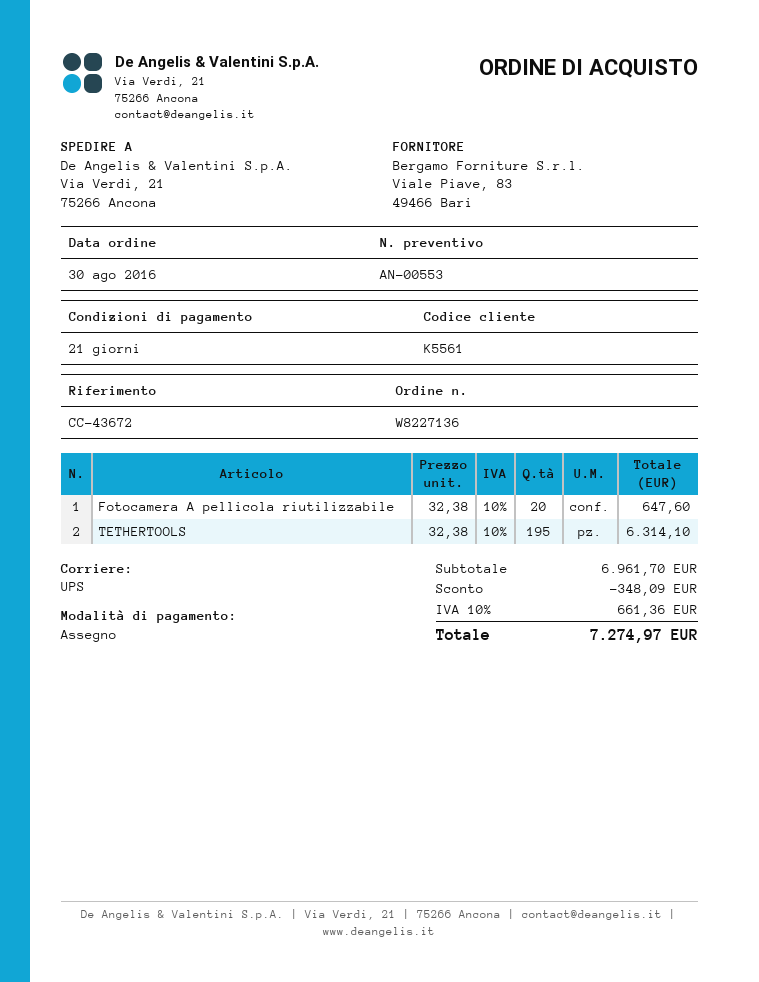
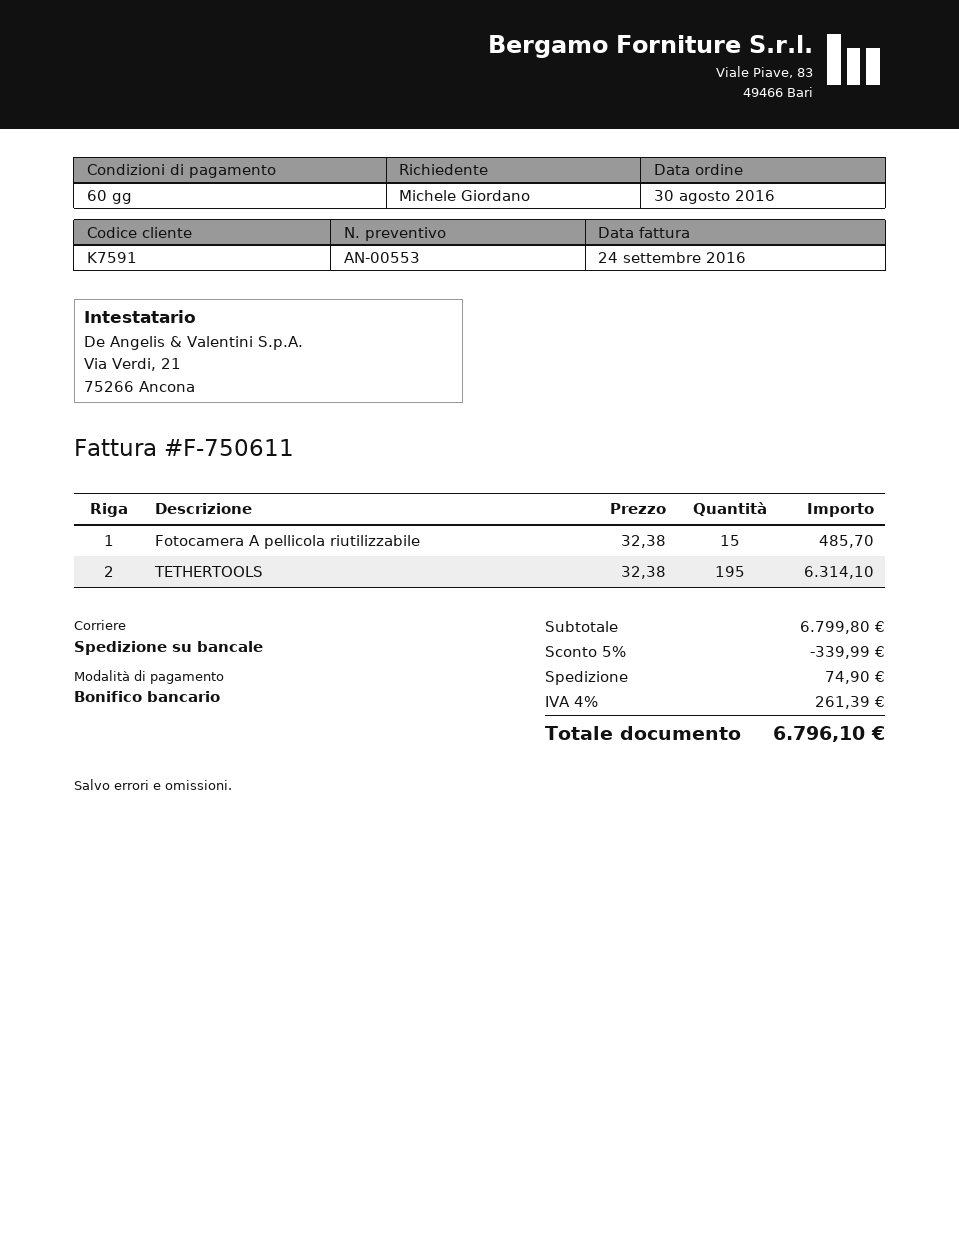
payment terms: 21 days -> 60 days
customer number: K5561 -> K7591
payment method: cheque -> bank transfer
shipping method: UPS -> pallet freight
Fotocamera A pellicola riutilizzabile: 20 x 32.38 = 647.60 -> 15 x 32.38 = 485.70
subtotal: 6961.70 -> 6799.80
discount: 348.09 -> 339.99
shipping: none -> 74.90
tax: 10% = 661.36 -> 4% = 261.39
total: 7274.97 -> 6796.10

